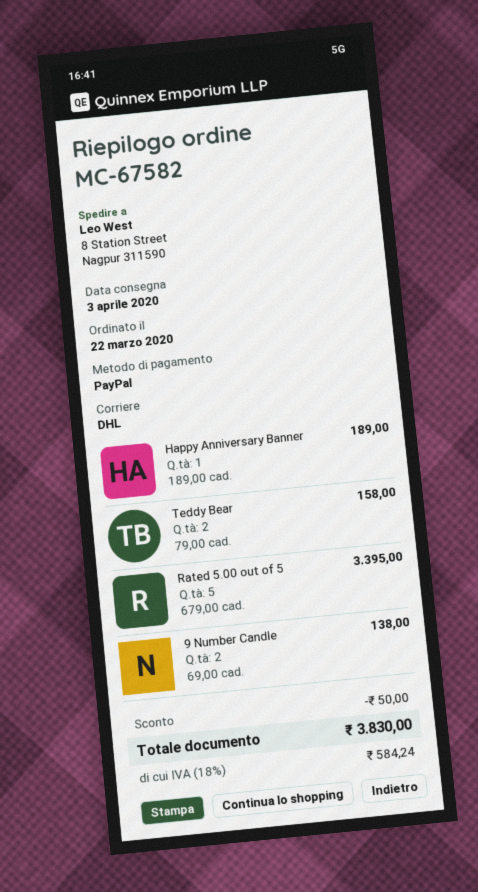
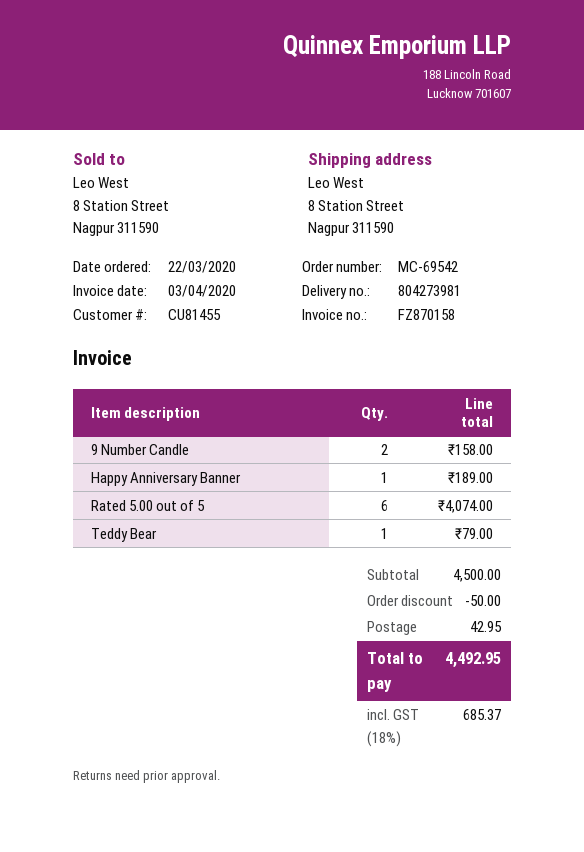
order number: MC-67582 -> MC-69542
Teddy Bear: 2 for 158.00 -> 1 for 79.00
Rated 5.00 out of 5: 5 for 3395.00 -> 6 for 4074.00
9 Number Candle: 2 for 138.00 -> 2 for 158.00
shipping: none -> 42.95
tax: 18% = 584.24 -> 18% = 685.37
total: 3830.00 -> 4492.95

